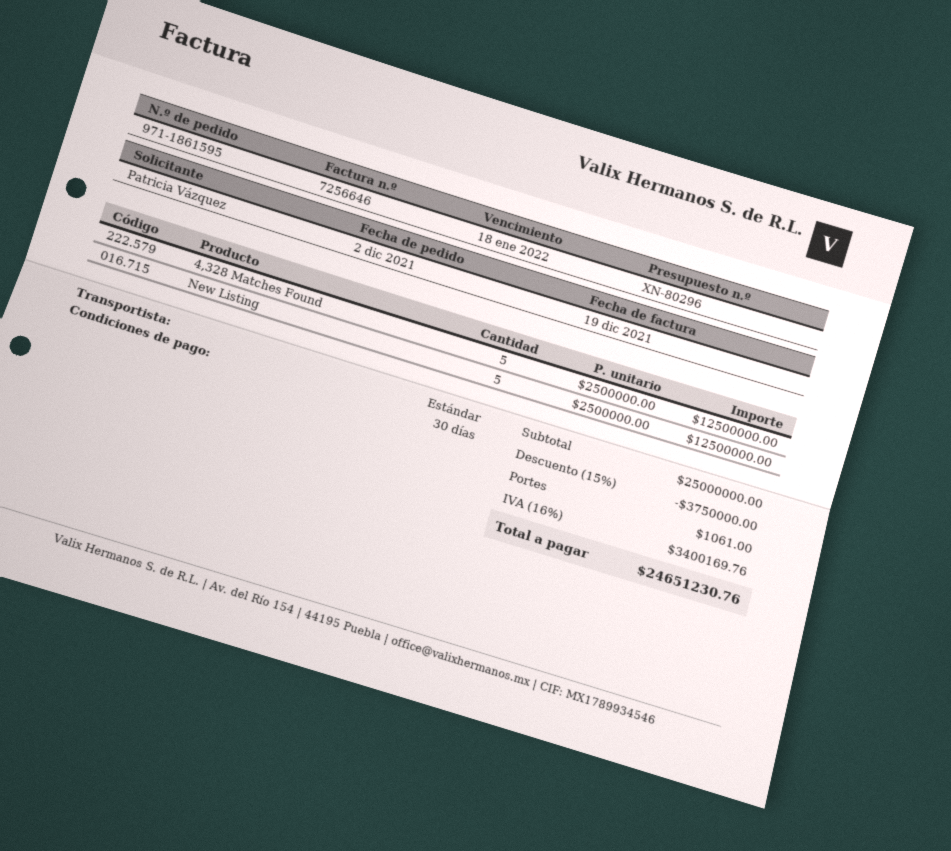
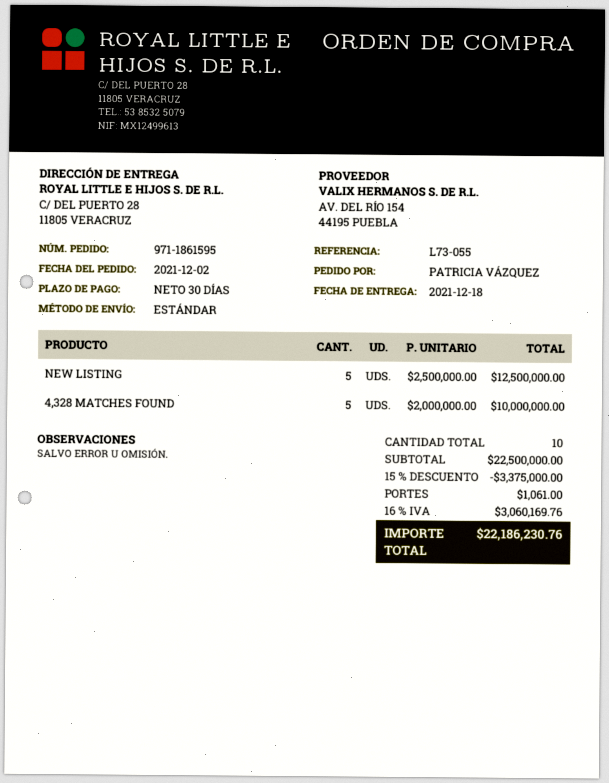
4,328 Matches Found: 5 x 2500000.00 = 12500000.00 -> 5 x 2000000.00 = 10000000.00
subtotal: 25000000.00 -> 22500000.00
discount: 15% = 3750000.00 -> 15% = 3375000.00
tax: 16% = 3400169.76 -> 16% = 3060169.76
total: 24651230.76 -> 22186230.76

